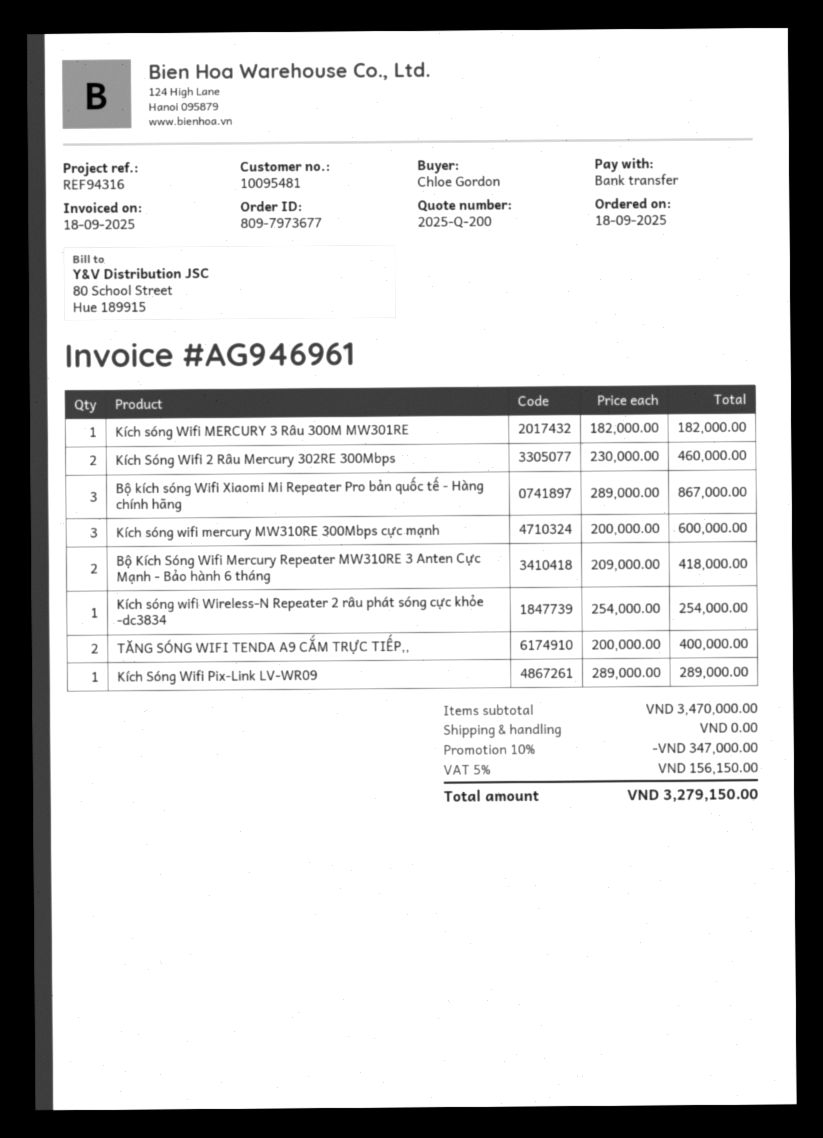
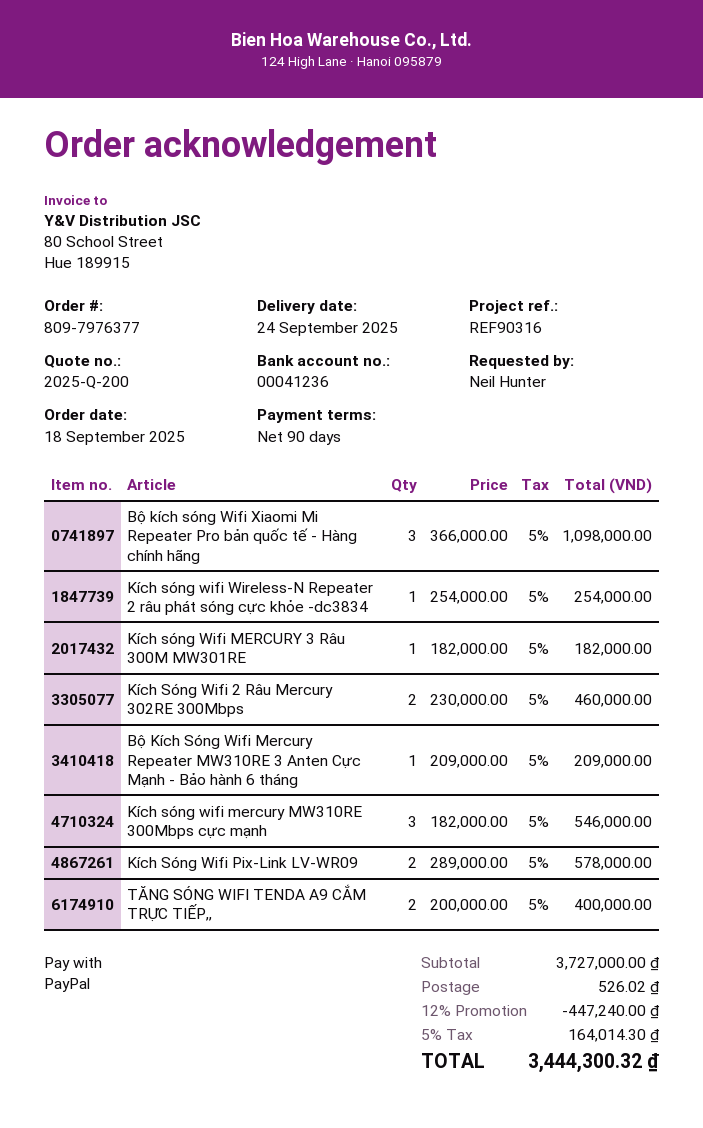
order number: 809-7973677 -> 809-7976377
reference: REF94316 -> REF90316
ordered by: Chloe Gordon -> Neil Hunter
payment method: bank transfer -> PayPal
Bộ kích sóng Wifi Xiaomi Mi Repeater Pro bản quốc tế - Hàng chính hãng: 3 x 289000.00 = 867000.00 -> 3 x 366000.00 = 1098000.00
Kích sóng wifi mercury MW310RE 300Mbps cực mạnh: 3 x 200000.00 = 600000.00 -> 3 x 182000.00 = 546000.00
Bộ Kích Sóng Wifi Mercury Repeater MW310RE 3 Anten Cực Mạnh - Bảo hành 6 tháng: 2 x 209000.00 = 418000.00 -> 1 x 209000.00 = 209000.00
Kích Sóng Wifi Pix-Link LV-WR09: 1 x 289000.00 = 289000.00 -> 2 x 289000.00 = 578000.00
subtotal: 3470000.00 -> 3727000.00
discount: 10% = 347000.00 -> 12% = 447240.00
shipping: 0.00 -> 526.02
tax: 5% = 156150.00 -> 5% = 164014.30
total: 3279150.00 -> 3444300.32

